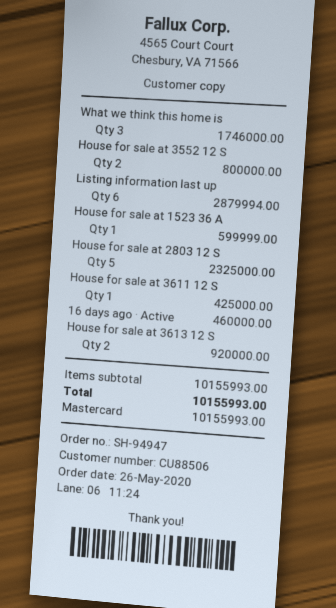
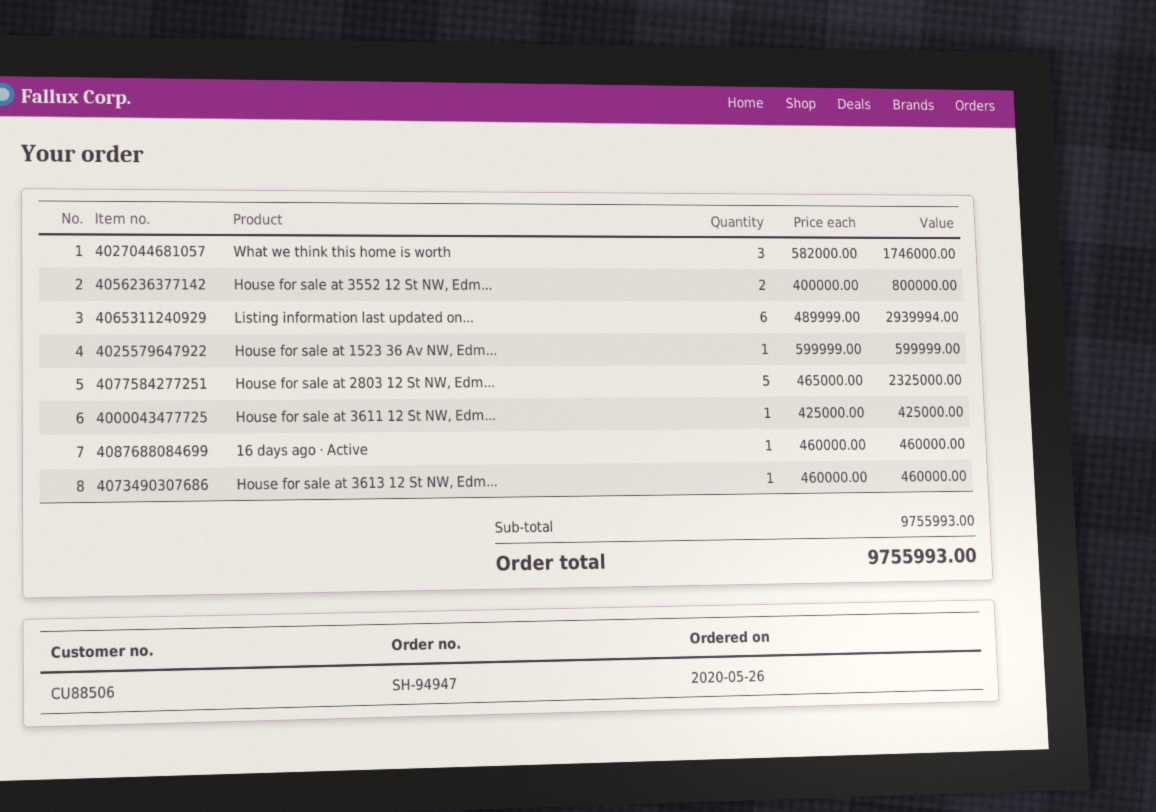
Listing information last up: 6 for 2879994.00 -> 6 for 2939994.00
House for sale at 3613 12 S: 2 for 920000.00 -> 1 for 460000.00
subtotal: 10155993.00 -> 9755993.00
total: 10155993.00 -> 9755993.00

